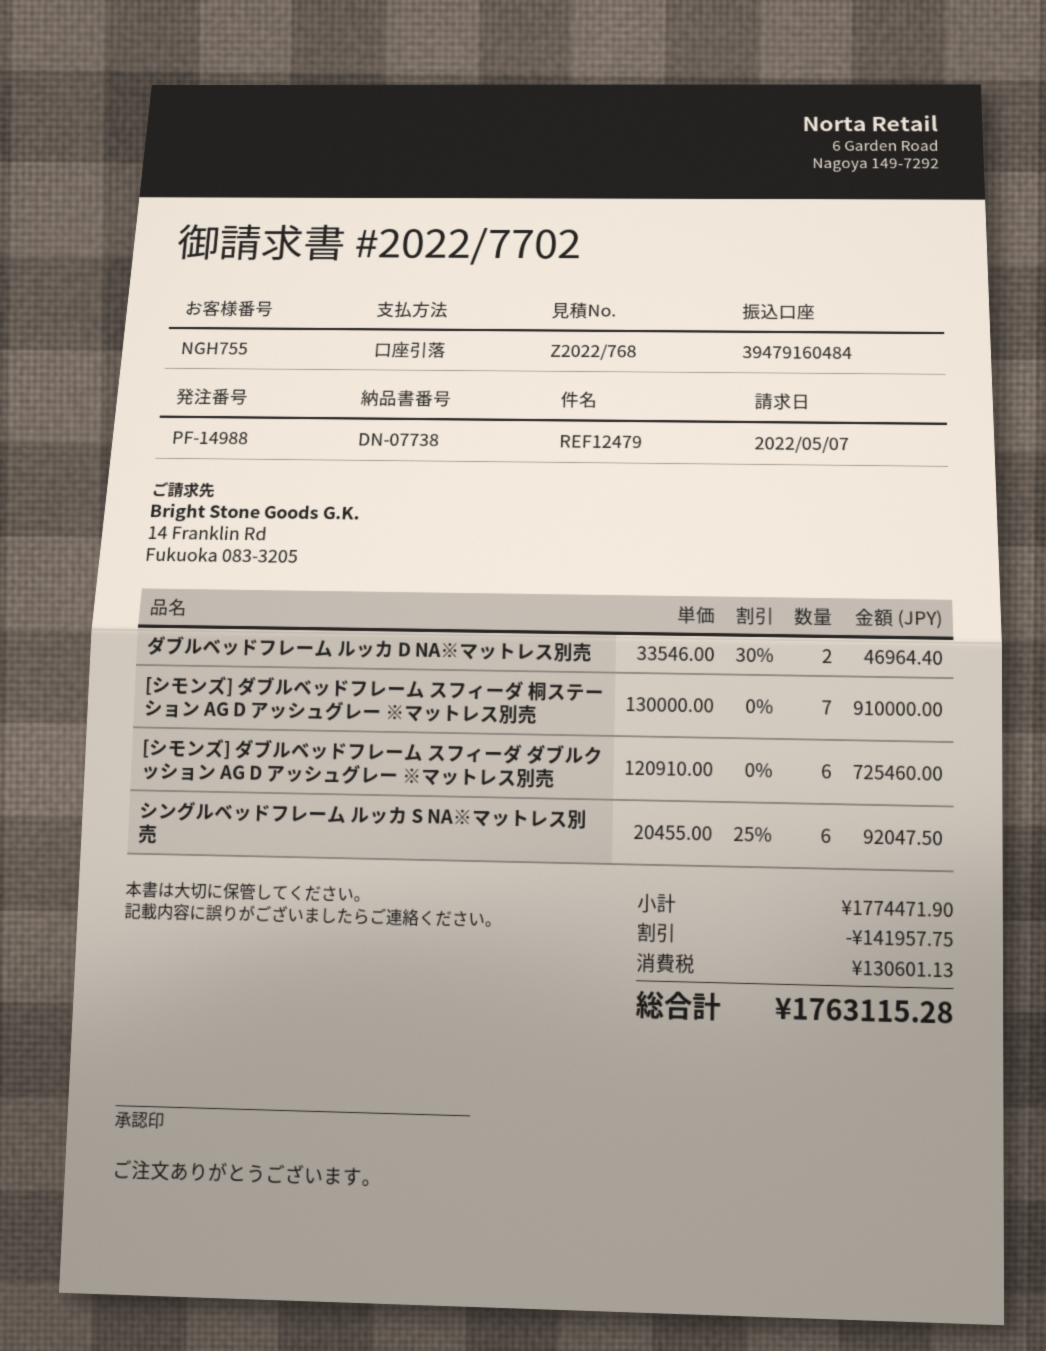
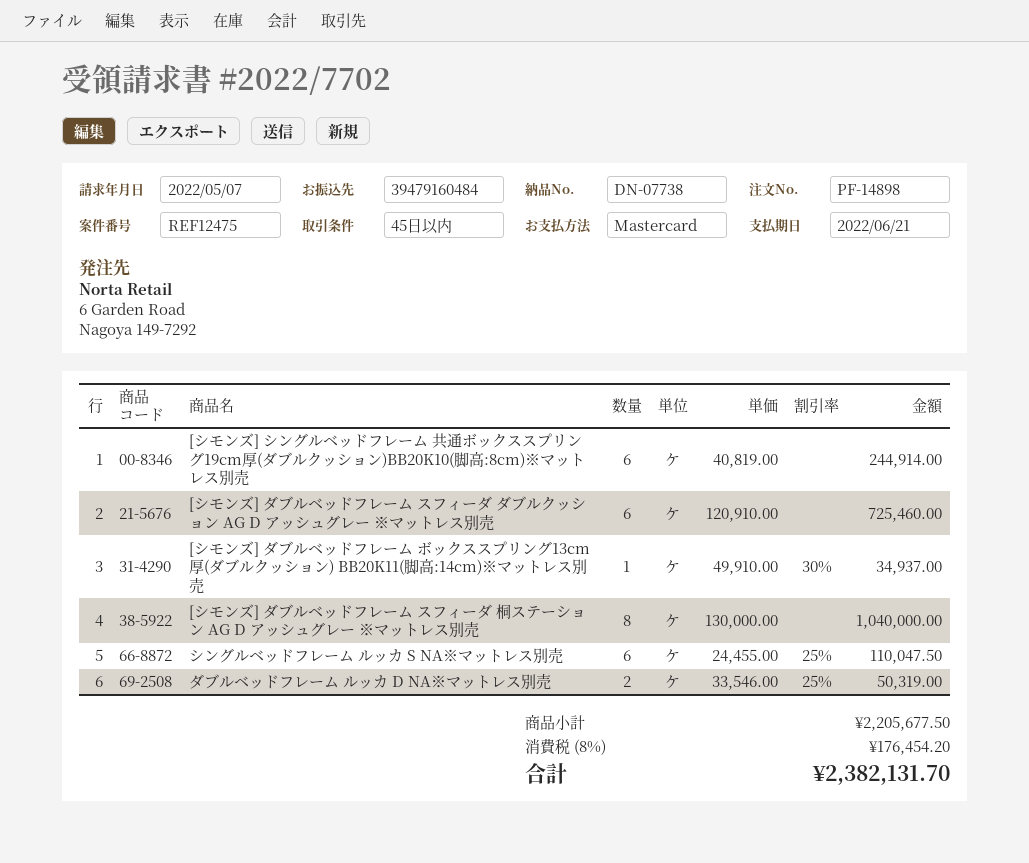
order number: PF-14988 -> PF-14898
reference: REF12479 -> REF12475
payment method: direct debit -> Mastercard
ダブルベッドフレーム ルッカ D NA※マットレス別売: 2 x 33546.00 - 30% = 46964.40 -> 2 x 33546.00 - 25% = 50319.00
[シモンズ] ダブルベッドフレーム スフィーダ 桐ステーション AG D アッシュグレー ※マットレス別売: 7 x 130000.00 = 910000.00 -> 8 x 130000.00 = 1040000.00
シングルベッドフレーム ルッカ S NA※マットレス別売: 6 x 20455.00 - 25% = 92047.50 -> 6 x 24455.00 - 25% = 110047.50
[シモンズ] シングルベッドフレーム 共通ボックススプリング19cm厚(ダブルクッション)BB20K10(脚高:8cm)※マットレス別売: none -> 6 x 40819.00 = 244914.00
[シモンズ] ダブルベッドフレーム ボックススプリング13cm厚(ダブルクッション) BB20K11(脚高:14cm)※マットレス別売: none -> 1 x 49910.00 - 30% = 34937.00
subtotal: 1774471.90 -> 2205677.50
discount: 141957.75 -> none
tax: 130601.13 -> 176454.20
total: 1763115.28 -> 2382131.70

